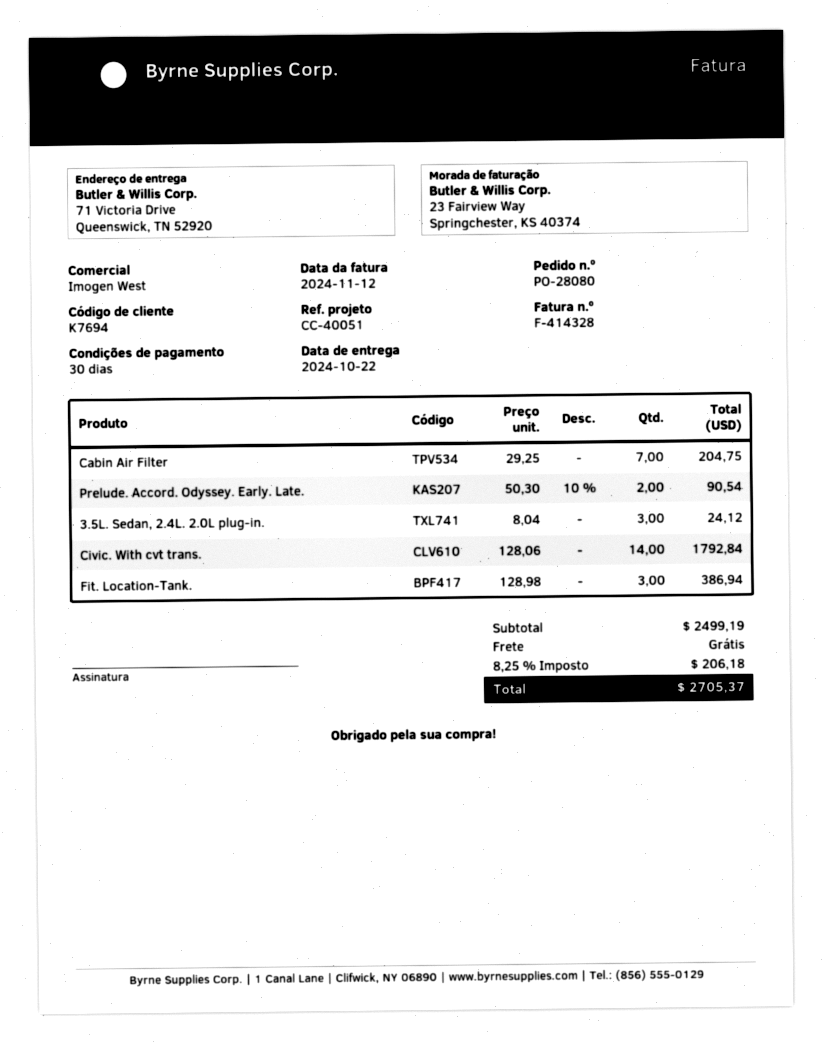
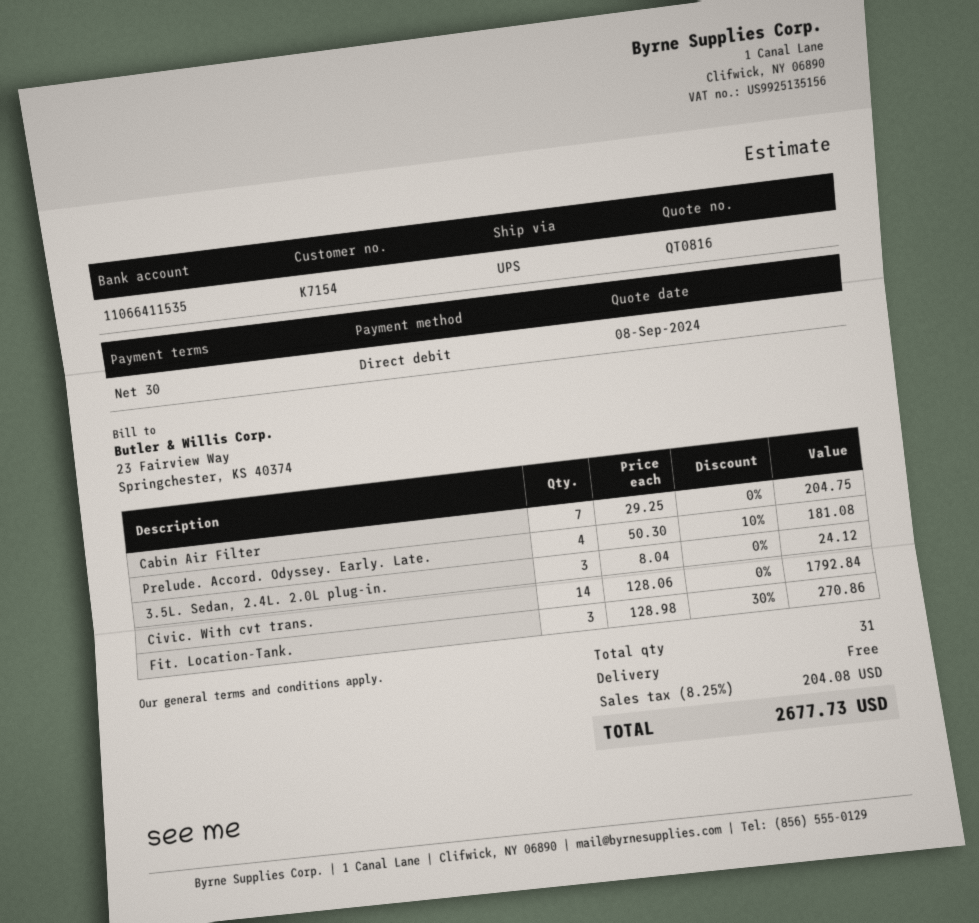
customer number: K7694 -> K7154
Prelude. Accord. Odyssey. Early. Late.: 2 x 50.30 - 10% = 90.54 -> 4 x 50.30 - 10% = 181.08
Fit. Location-Tank.: 3 x 128.98 = 386.94 -> 3 x 128.98 - 30% = 270.86
tax: 8.25% = 206.18 -> 8.25% = 204.08
total: 2705.37 -> 2677.73

